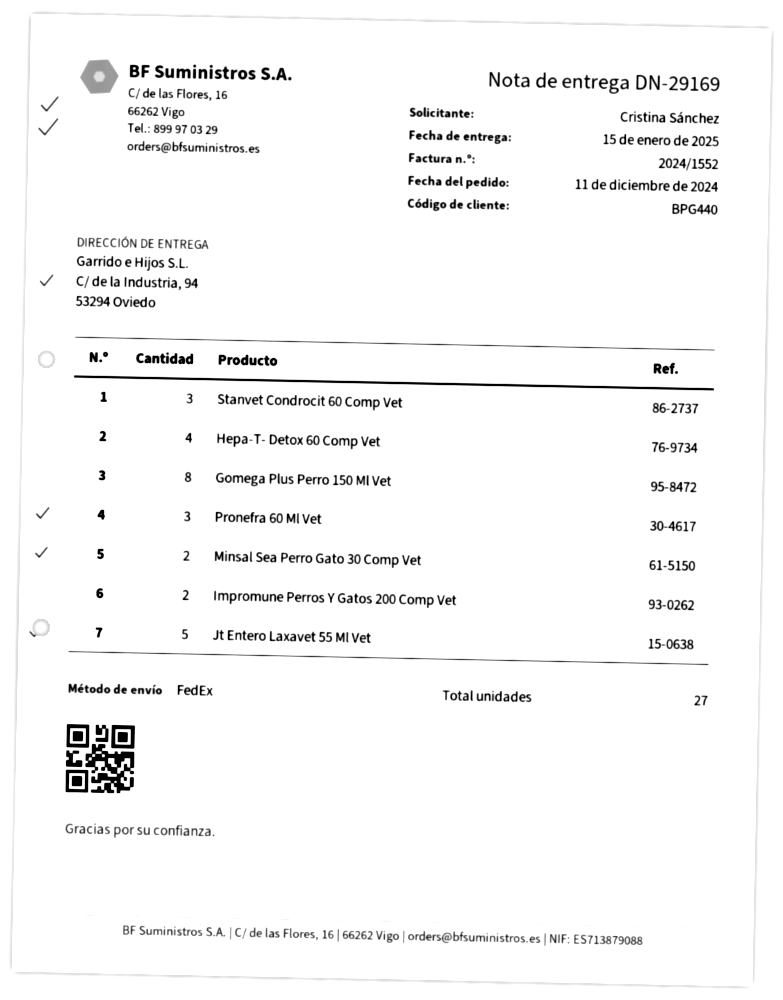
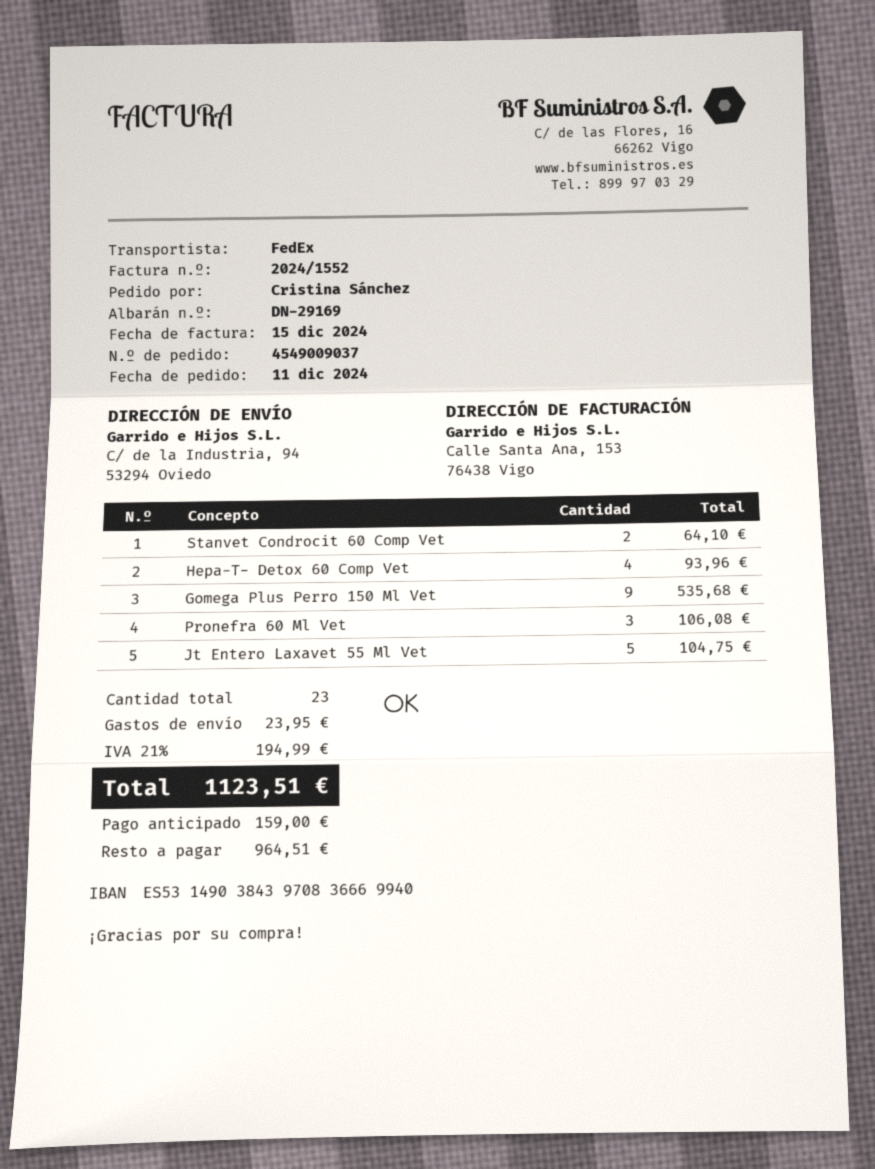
Stanvet Condrocit 60 Comp Vet: 3 -> 2
Gomega Plus Perro 150 Ml Vet: 8 -> 9
Minsal Sea Perro Gato 30 Comp Vet: 2 -> none
Impromune Perros Y Gatos 200 Comp Vet: 2 -> none
total quantity: 27 -> 23

